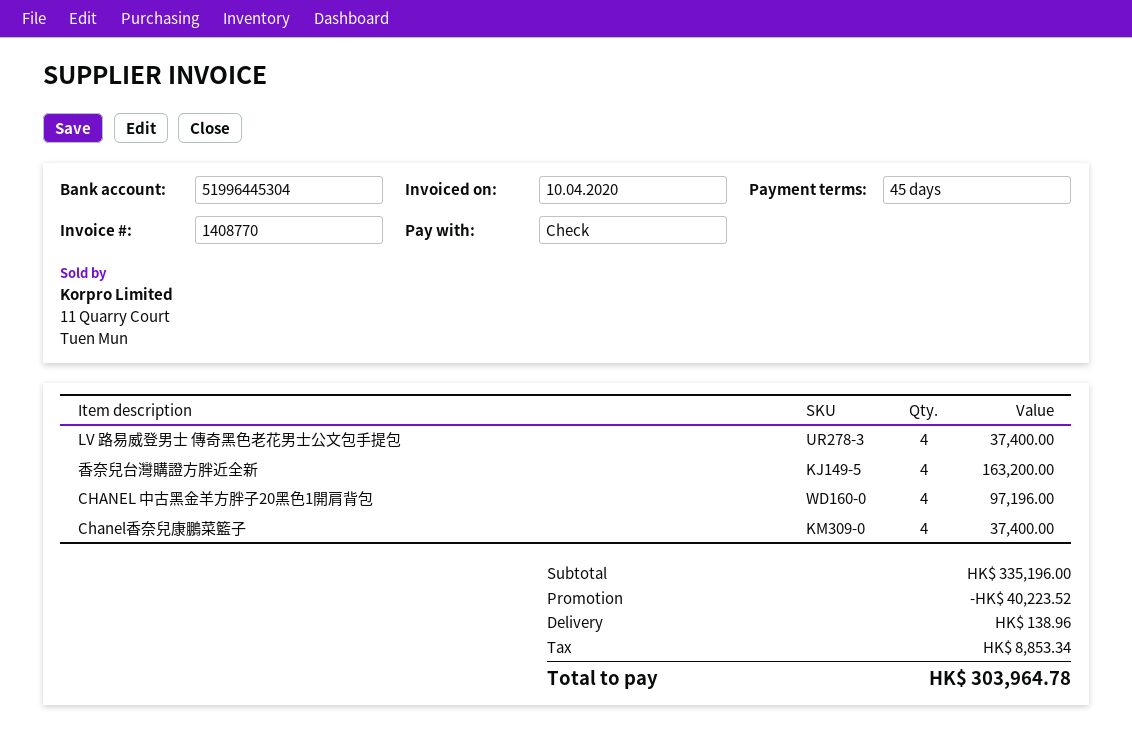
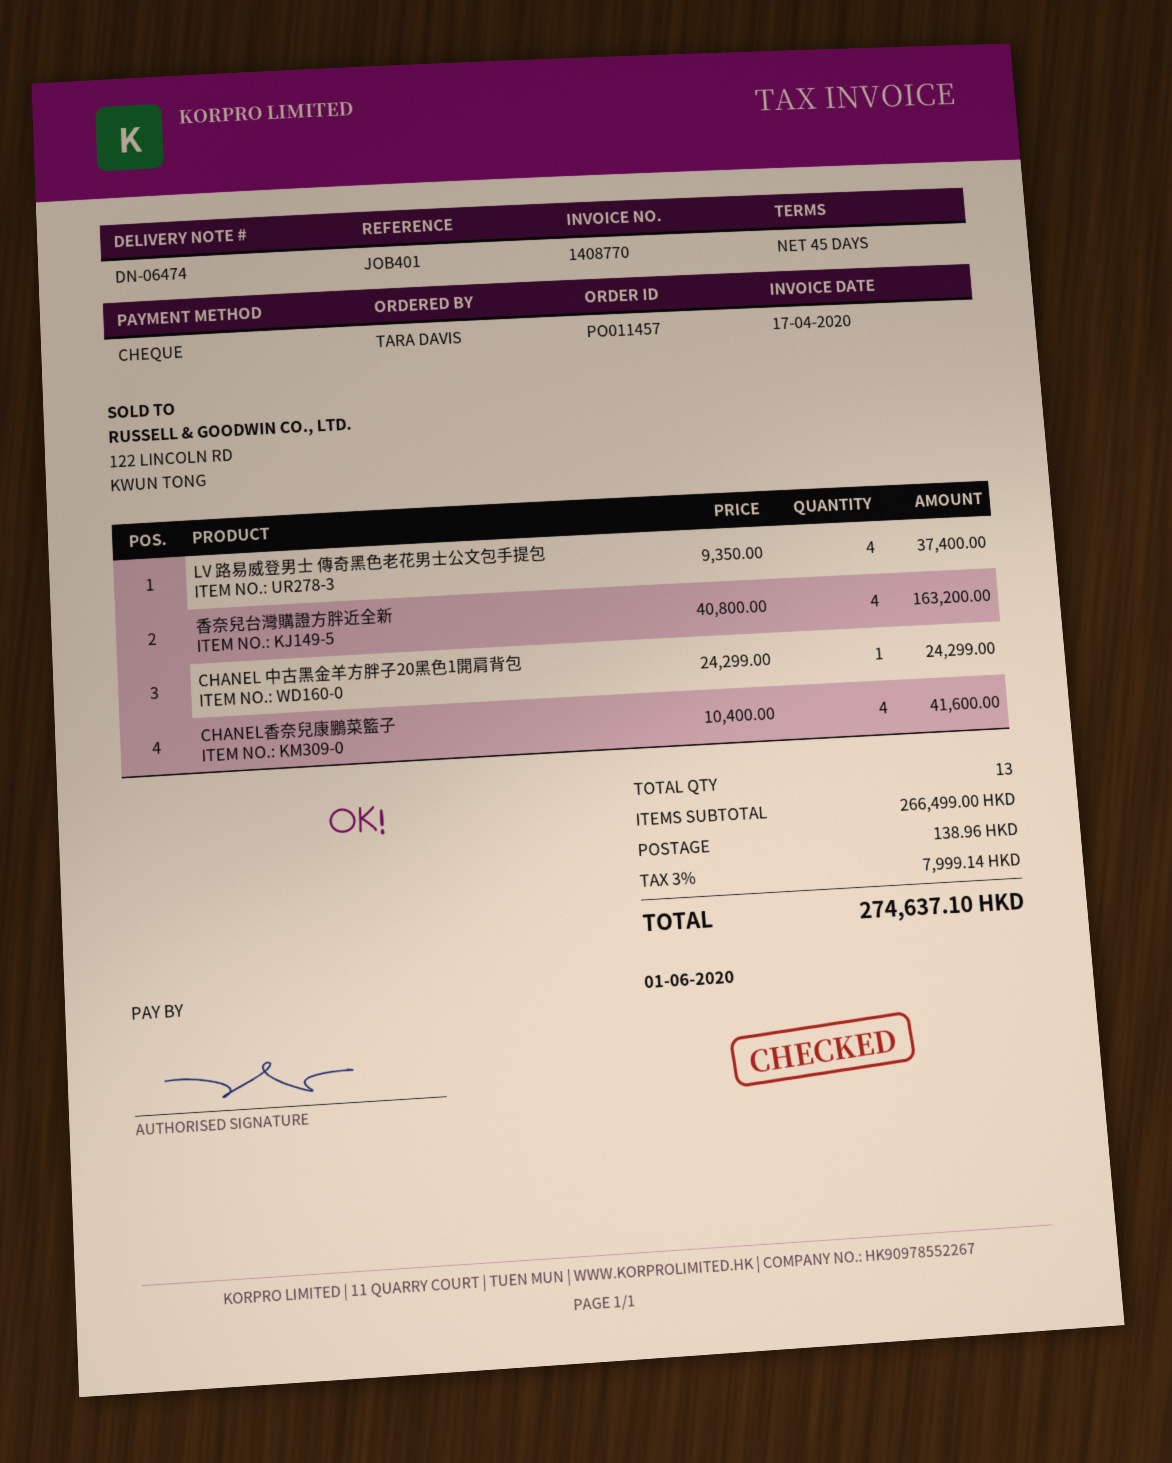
invoice date: 2020-04-10 -> 2020-04-17
CHANEL 中古黑金羊方胖子20黑色1開肩背包: 4 for 97196.00 -> 1 for 24299.00
Chanel香奈兒康鵬菜籃子: 4 for 37400.00 -> 4 for 41600.00
subtotal: 335196.00 -> 266499.00
discount: 40223.52 -> none
tax: 8853.34 -> 7999.14
total: 303964.78 -> 274637.10

